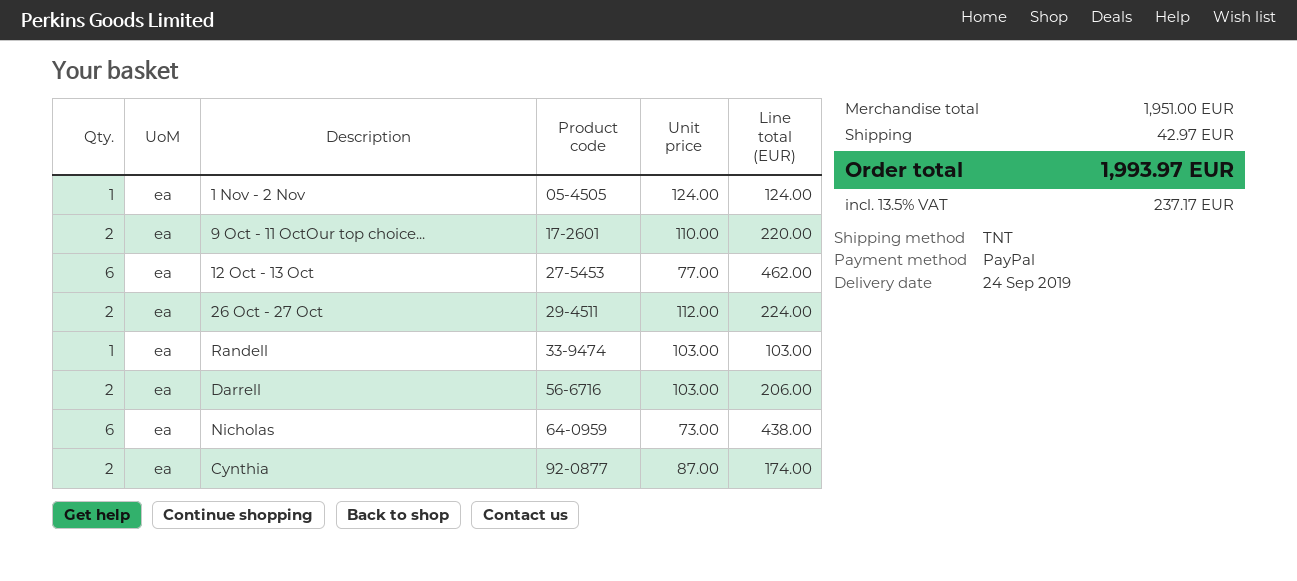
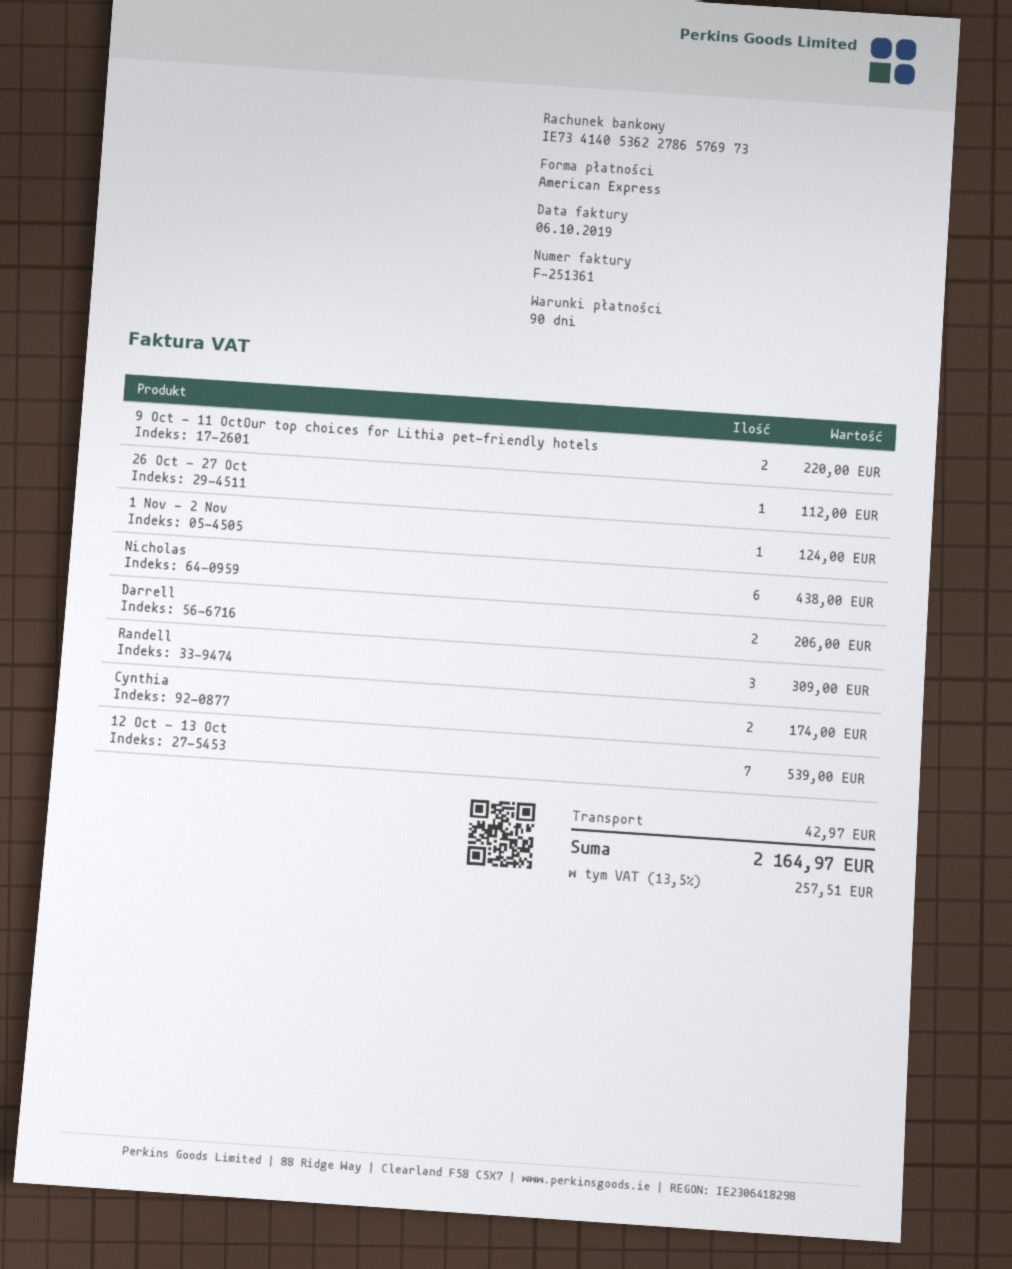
payment method: PayPal -> American Express
12 Oct - 13 Oct: 6 for 462.00 -> 7 for 539.00
26 Oct - 27 Oct: 2 for 224.00 -> 1 for 112.00
Randell: 1 for 103.00 -> 3 for 309.00
tax: 13.5% = 237.17 -> 13.5% = 257.51
total: 1993.97 -> 2164.97

